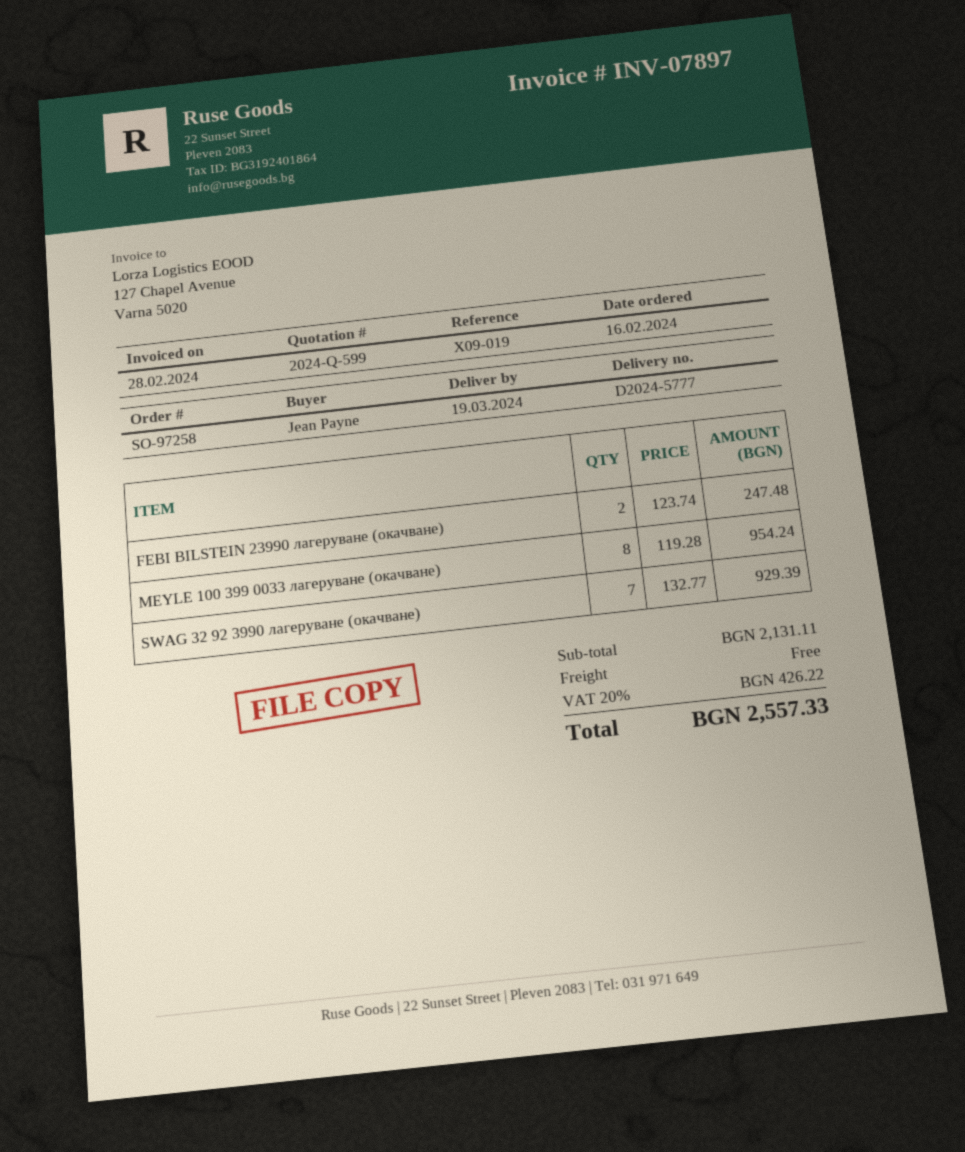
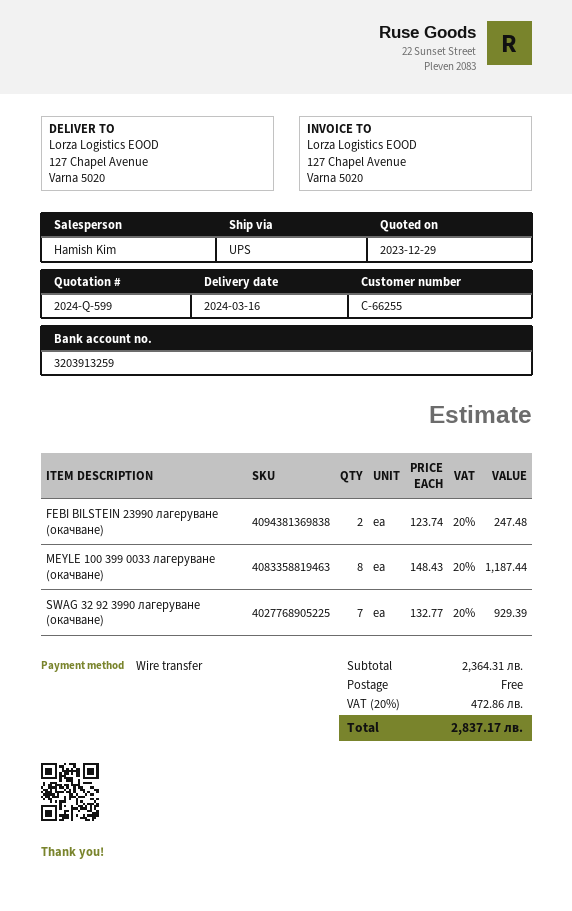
delivery date: 2024-03-19 -> 2024-03-16
MEYLE 100 399 0033 лагеруване (окачване): 8 x 119.28 = 954.24 -> 8 x 148.43 = 1187.44
subtotal: 2131.11 -> 2364.31
tax: 20% = 426.22 -> 20% = 472.86
total: 2557.33 -> 2837.17

